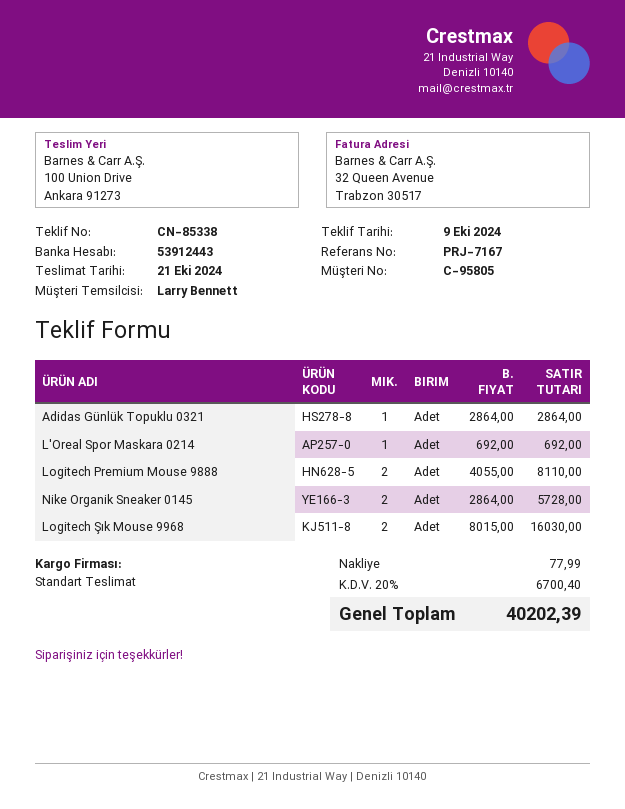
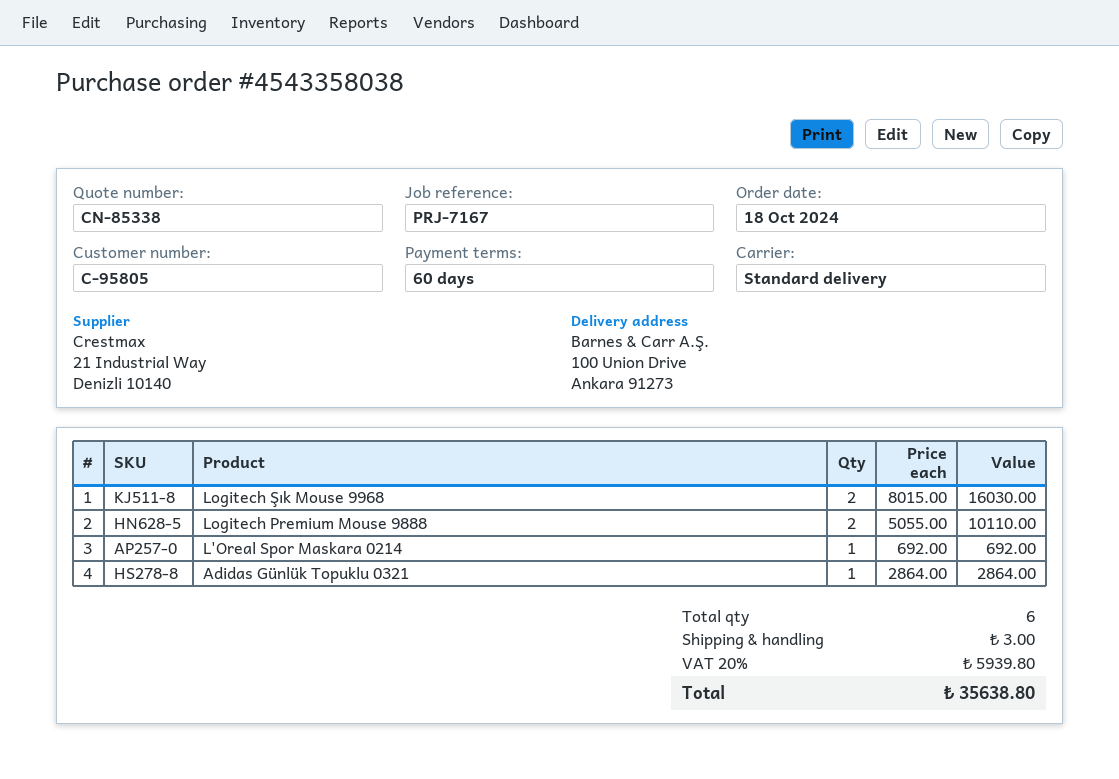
Logitech Premium Mouse 9888: 2 x 4055.00 = 8110.00 -> 2 x 5055.00 = 10110.00
Nike Organik Sneaker 0145: 2 x 2864.00 = 5728.00 -> none
shipping: 77.99 -> 3.00
tax: 20% = 6700.40 -> 20% = 5939.80
total: 40202.39 -> 35638.80

